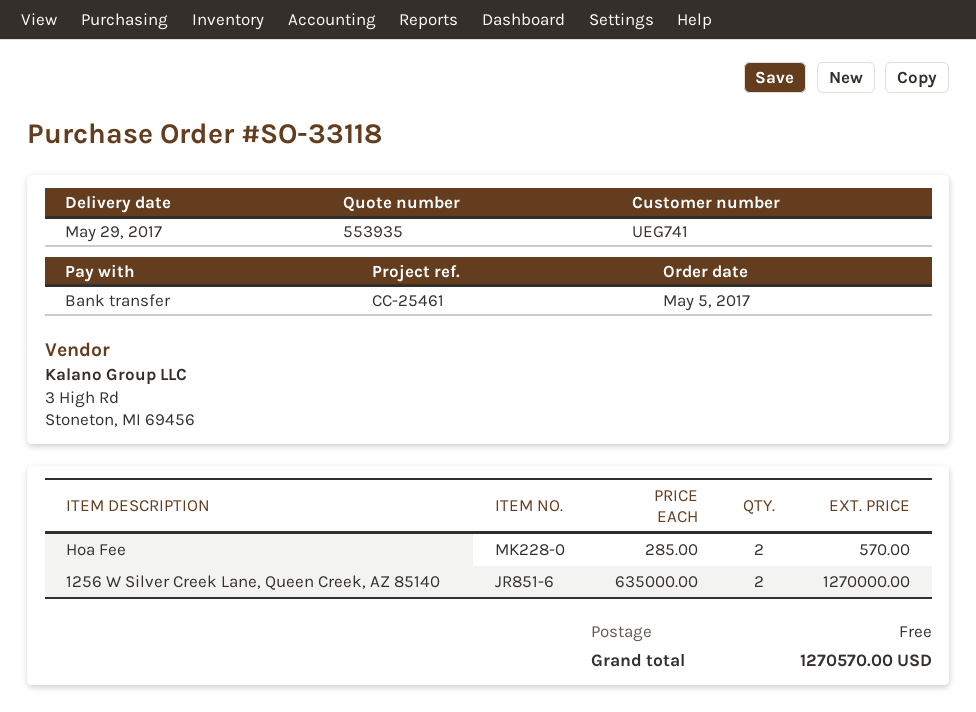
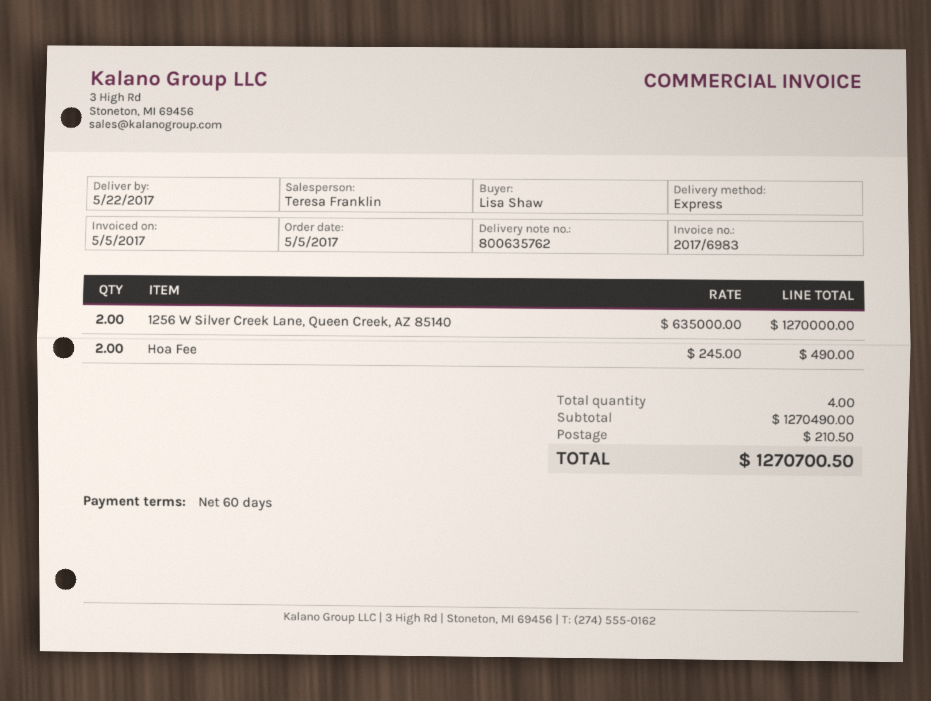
delivery date: 2017-05-29 -> 2017-05-22
Hoa Fee: 2 x 285.00 = 570.00 -> 2 x 245.00 = 490.00
shipping: 0.00 -> 210.50
total: 1270570.00 -> 1270700.50

